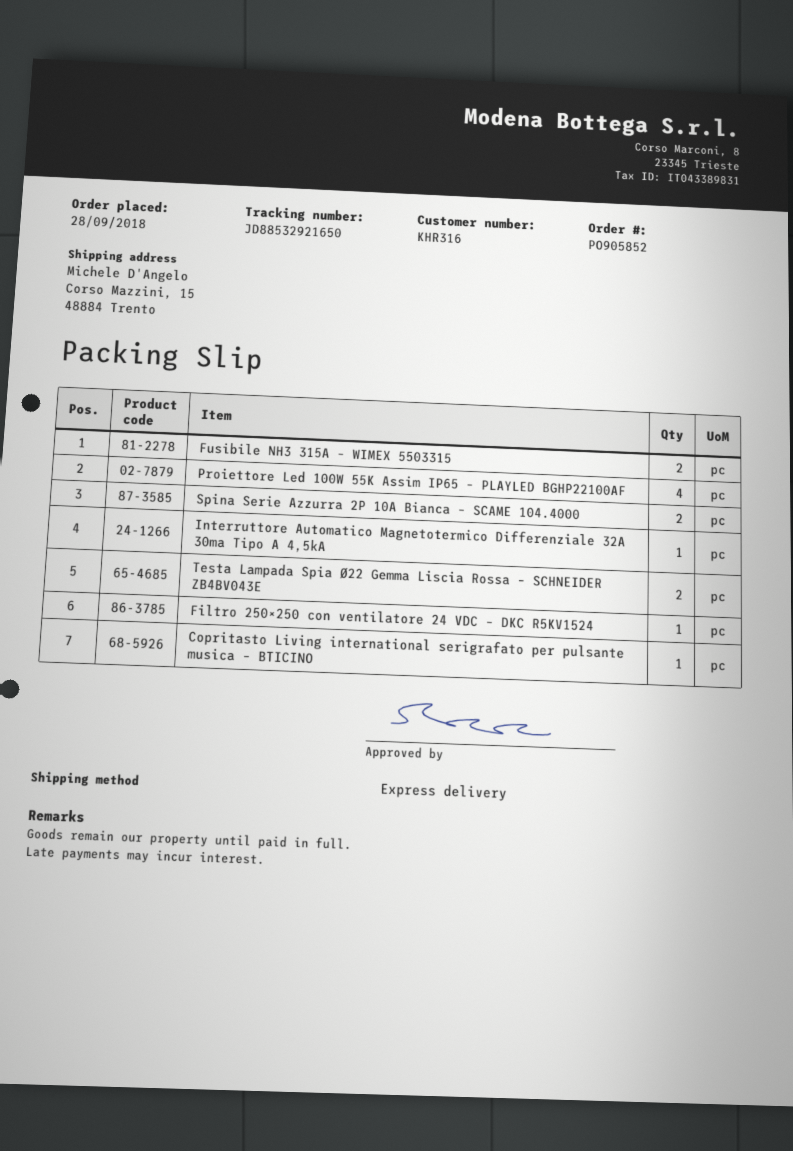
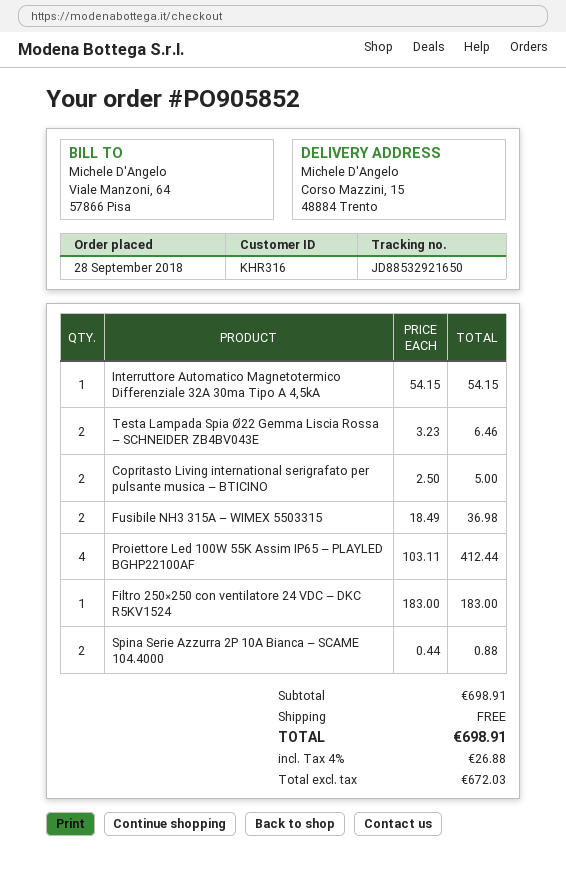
Copritasto Living international serigrafato per pulsante musica – BTICINO: 1 -> 2

